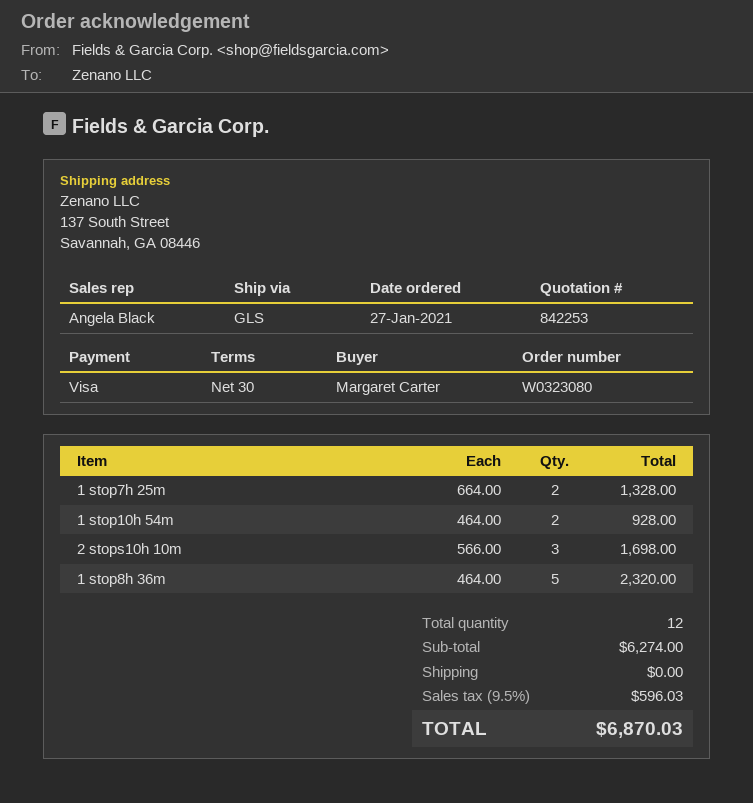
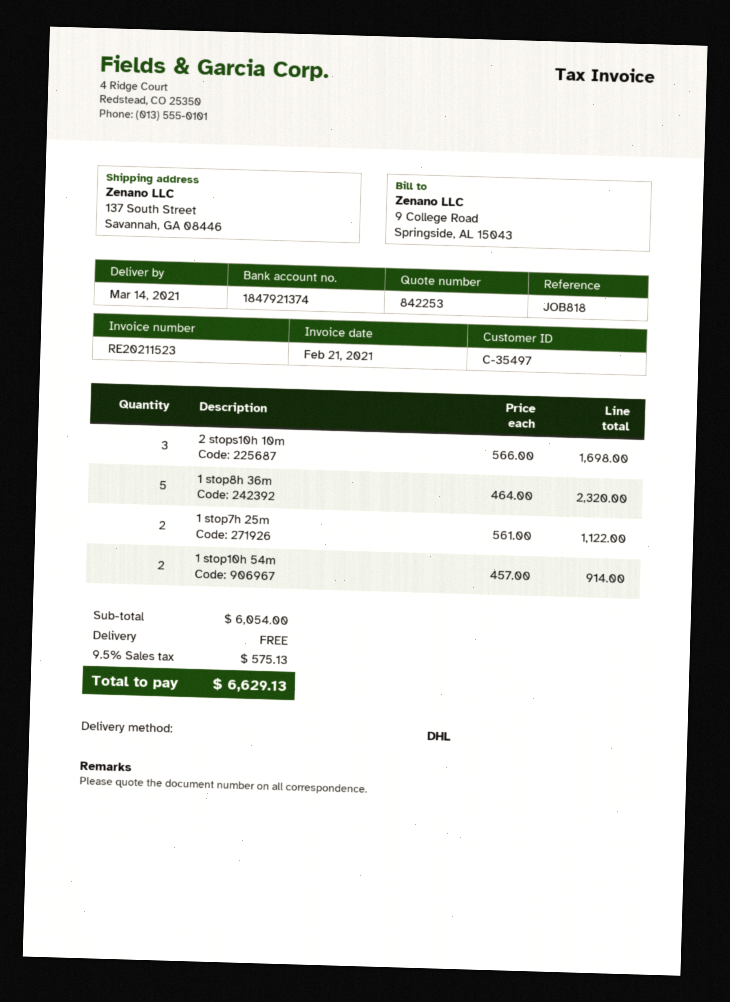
shipping method: GLS -> DHL
1 stop7h 25m: 2 x 664.00 = 1328.00 -> 2 x 561.00 = 1122.00
1 stop10h 54m: 2 x 464.00 = 928.00 -> 2 x 457.00 = 914.00
subtotal: 6274.00 -> 6054.00
tax: 9.5% = 596.03 -> 9.5% = 575.13
total: 6870.03 -> 6629.13

